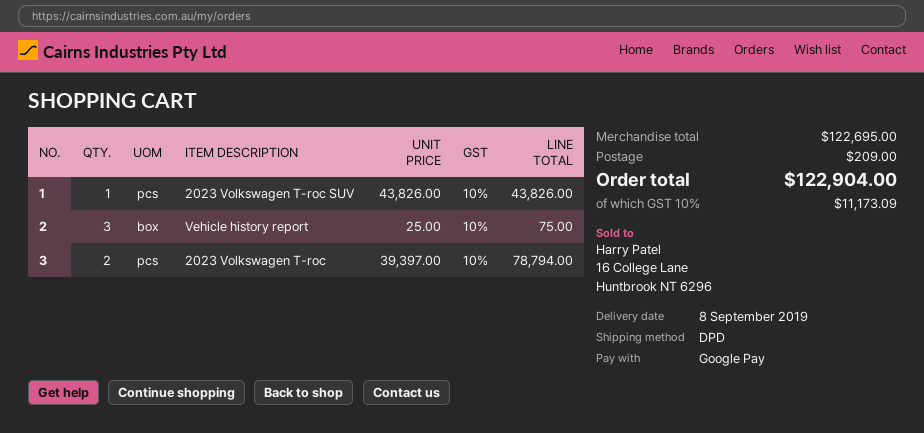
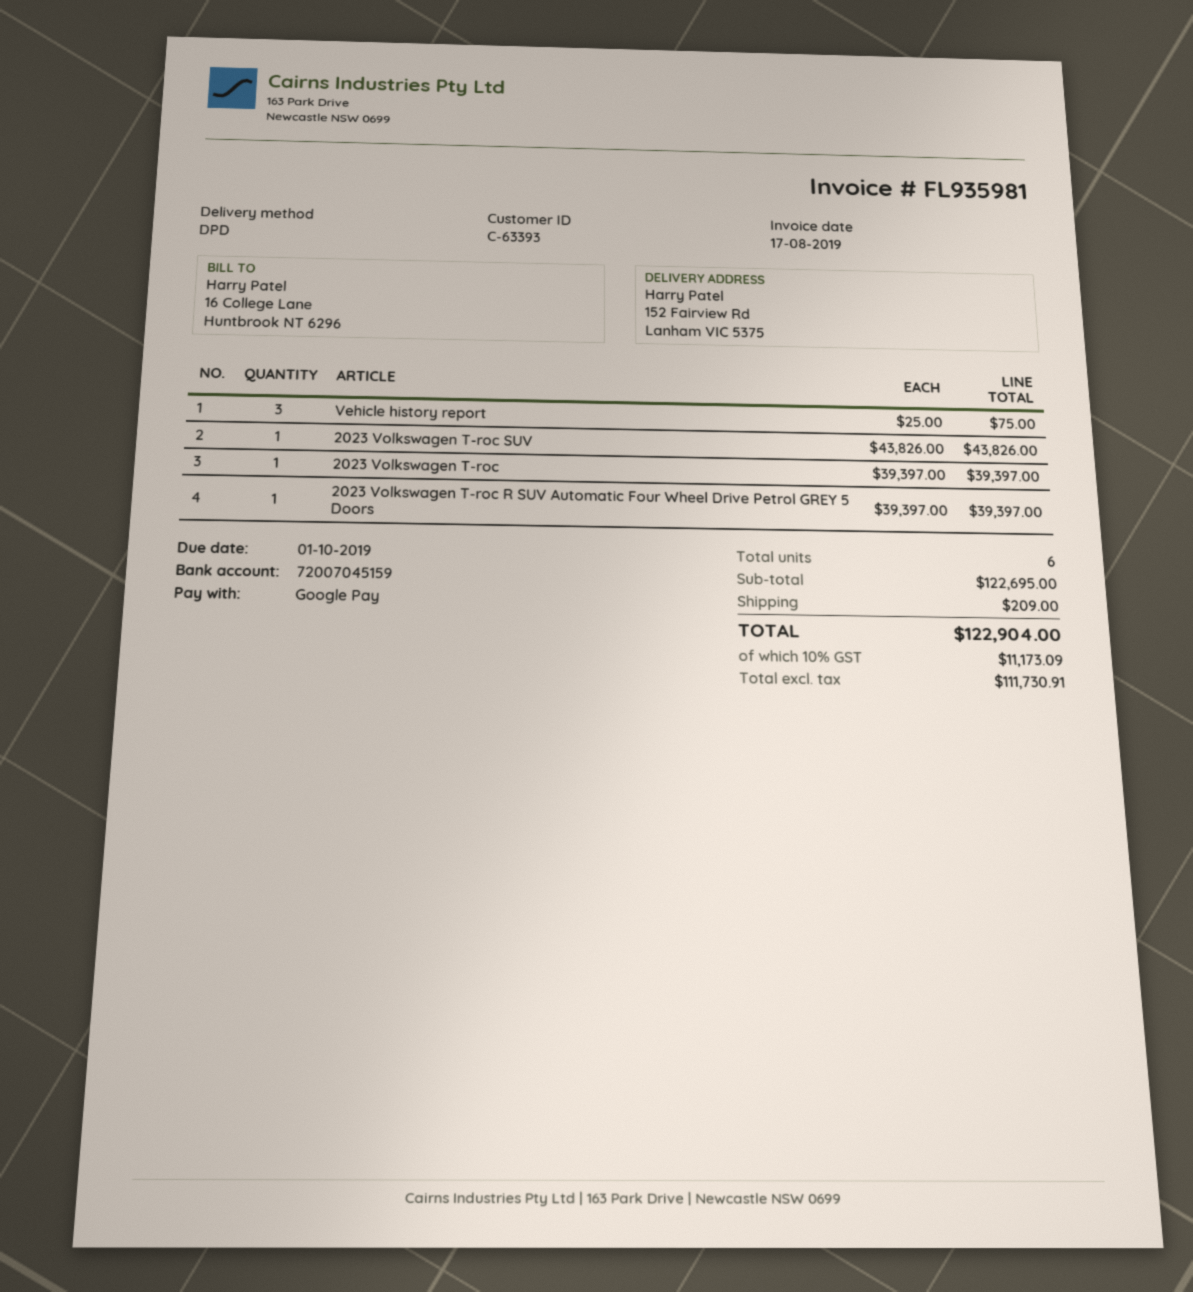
2023 Volkswagen T-roc: 2 x 39397.00 = 78794.00 -> 1 x 39397.00 = 39397.00
2023 Volkswagen T-roc R SUV Automatic Four Wheel Drive Petrol GREY 5 Doors: none -> 1 x 39397.00 = 39397.00

